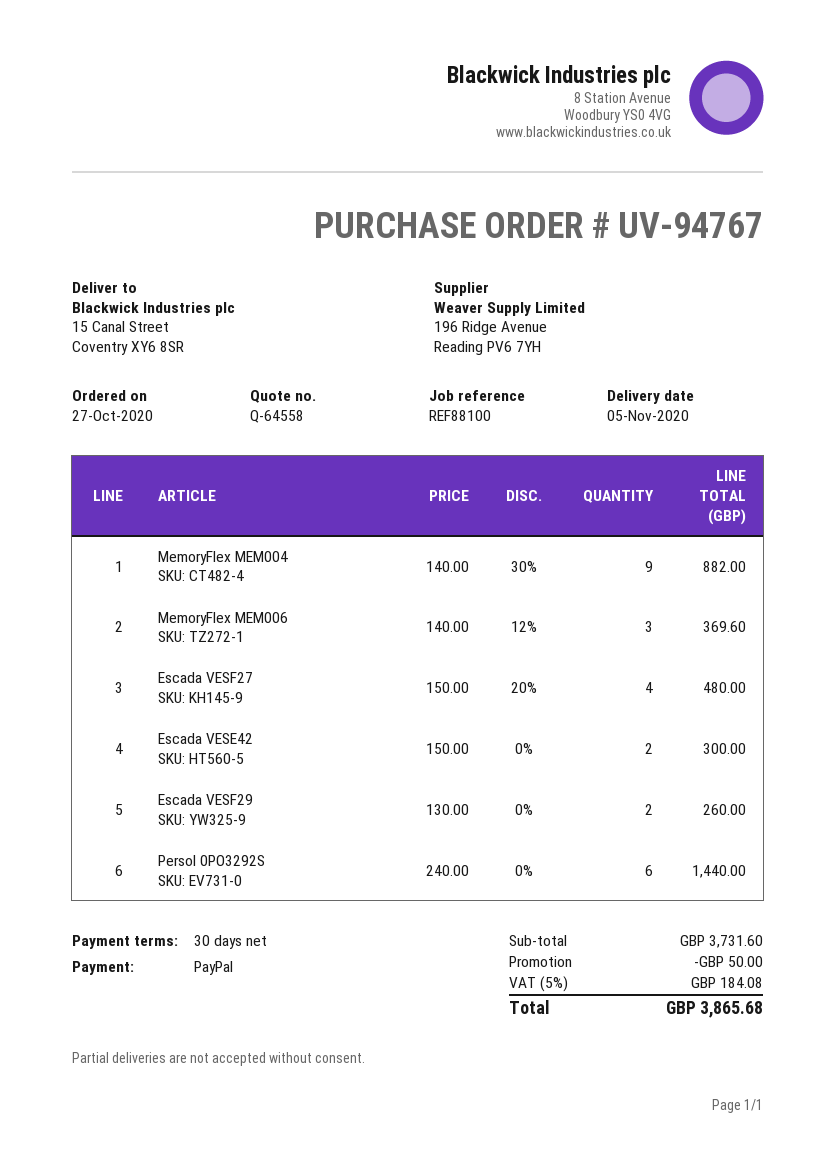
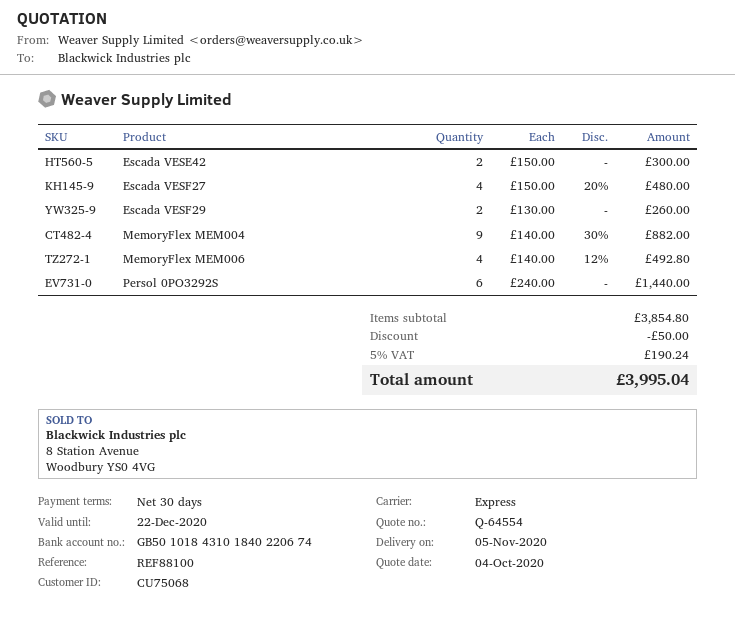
quote number: Q-64558 -> Q-64554
MemoryFlex MEM006: 3 x 140.00 - 12% = 369.60 -> 4 x 140.00 - 12% = 492.80
subtotal: 3731.60 -> 3854.80
tax: 5% = 184.08 -> 5% = 190.24
total: 3865.68 -> 3995.04

